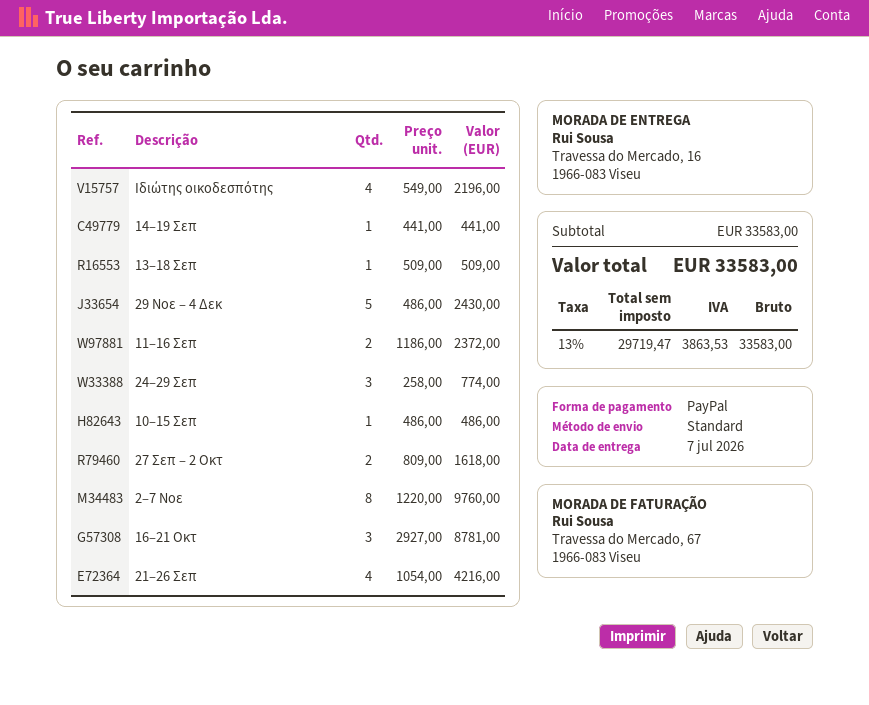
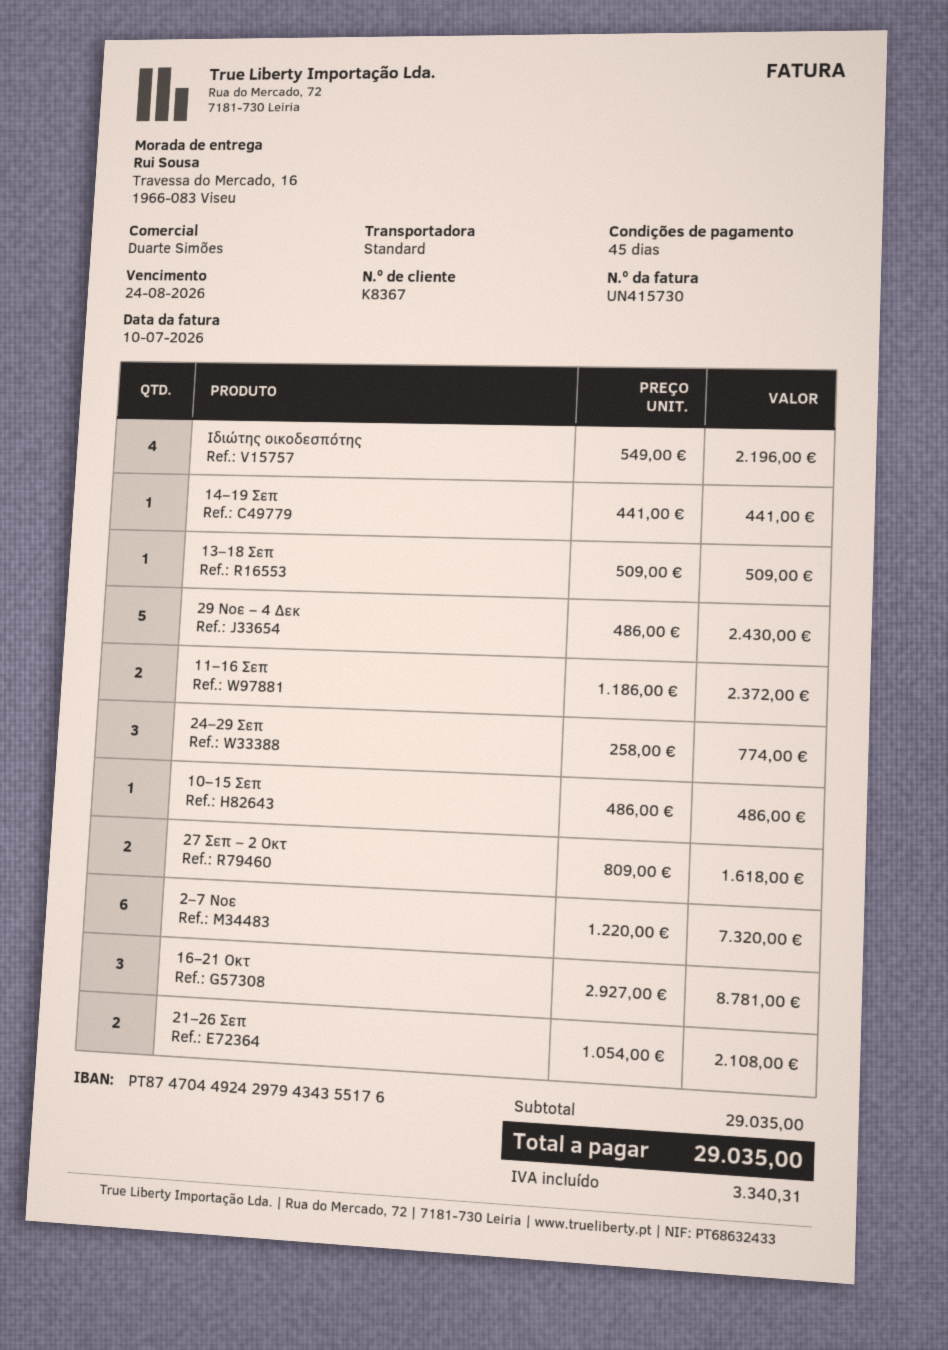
2–7 Νοε: 8 x 1220.00 = 9760.00 -> 6 x 1220.00 = 7320.00
21–26 Σεπ: 4 x 1054.00 = 4216.00 -> 2 x 1054.00 = 2108.00
subtotal: 33583.00 -> 29035.00
tax: 3863.53 -> 3340.31
total: 33583.00 -> 29035.00

